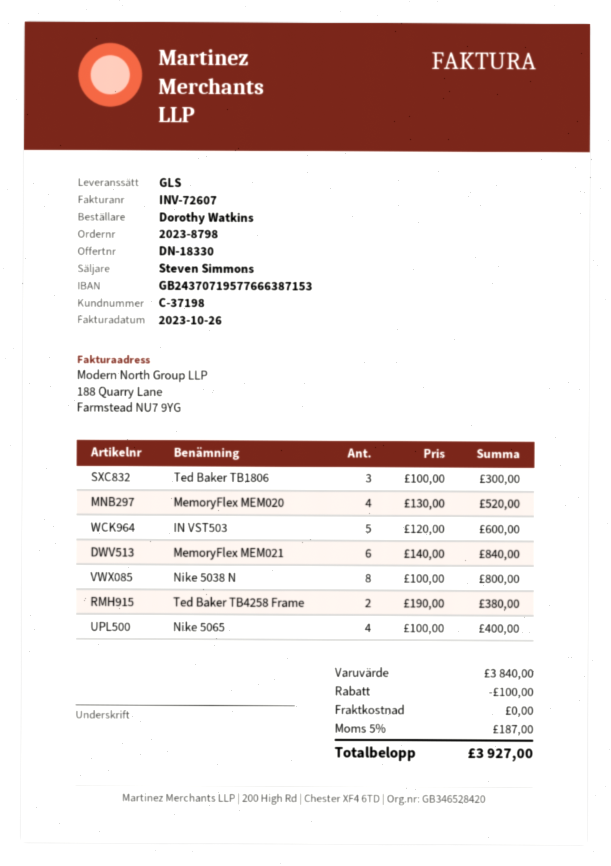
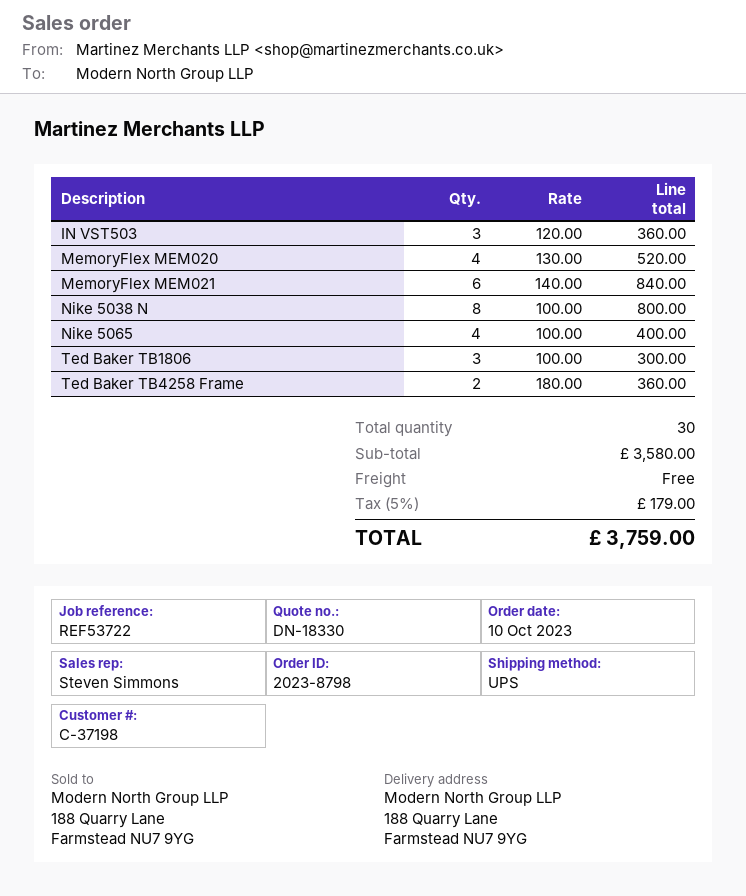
shipping method: GLS -> UPS
IN VST503: 5 x 120.00 = 600.00 -> 3 x 120.00 = 360.00
Ted Baker TB4258 Frame: 2 x 190.00 = 380.00 -> 2 x 180.00 = 360.00
subtotal: 3840.00 -> 3580.00
discount: 100.00 -> none
tax: 5% = 187.00 -> 5% = 179.00
total: 3927.00 -> 3759.00

